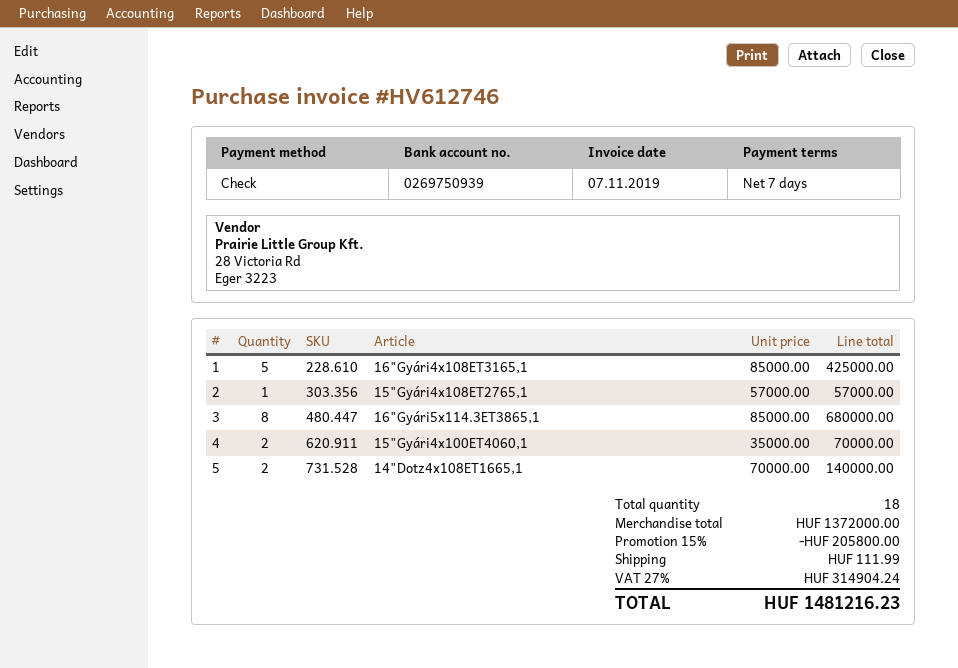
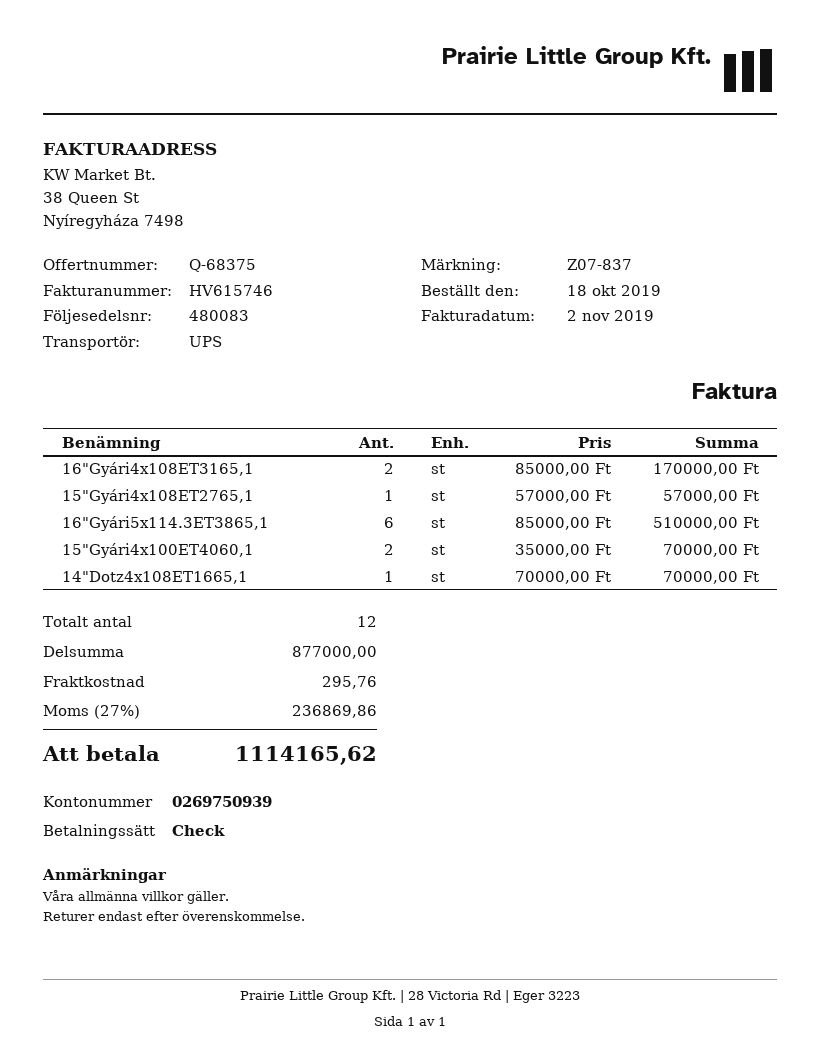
invoice number: HV612746 -> HV615746
invoice date: 2019-11-07 -> 2019-11-02
16"Gyári4x108ET3165,1: 5 x 85000.00 = 425000.00 -> 2 x 85000.00 = 170000.00
16"Gyári5x114.3ET3865,1: 8 x 85000.00 = 680000.00 -> 6 x 85000.00 = 510000.00
14"Dotz4x108ET1665,1: 2 x 70000.00 = 140000.00 -> 1 x 70000.00 = 70000.00
total quantity: 18 -> 12
subtotal: 1372000.00 -> 877000.00
discount: 15% = 205800.00 -> none
shipping: 111.99 -> 295.76
tax: 27% = 314904.24 -> 27% = 236869.86
total: 1481216.23 -> 1114165.62

